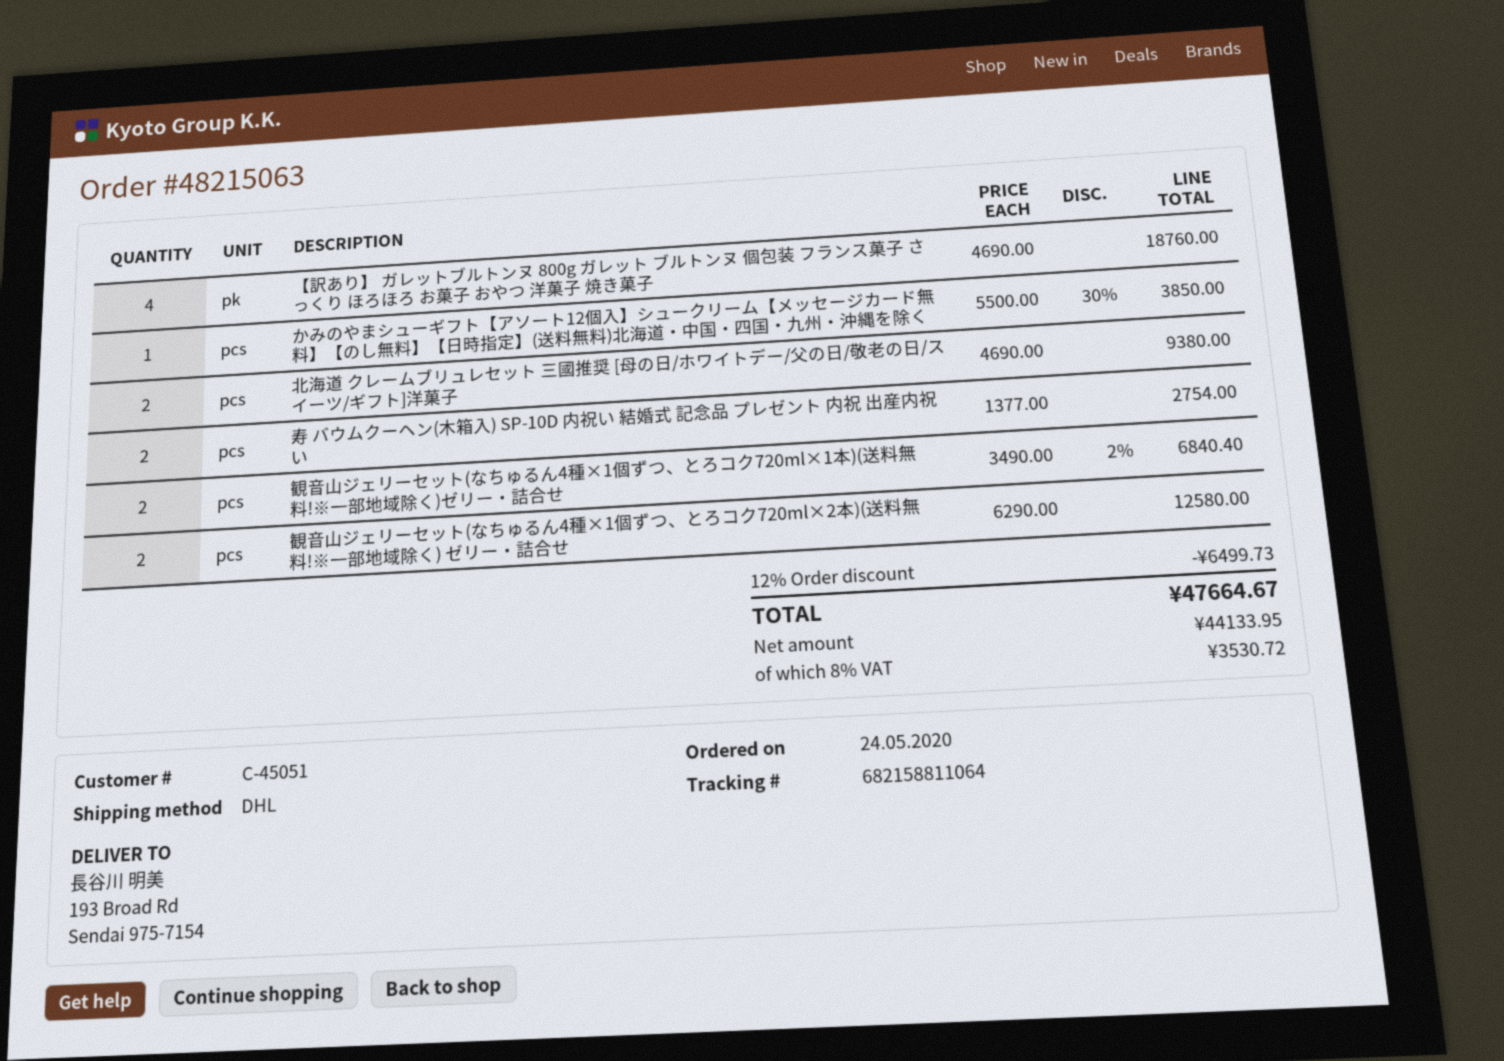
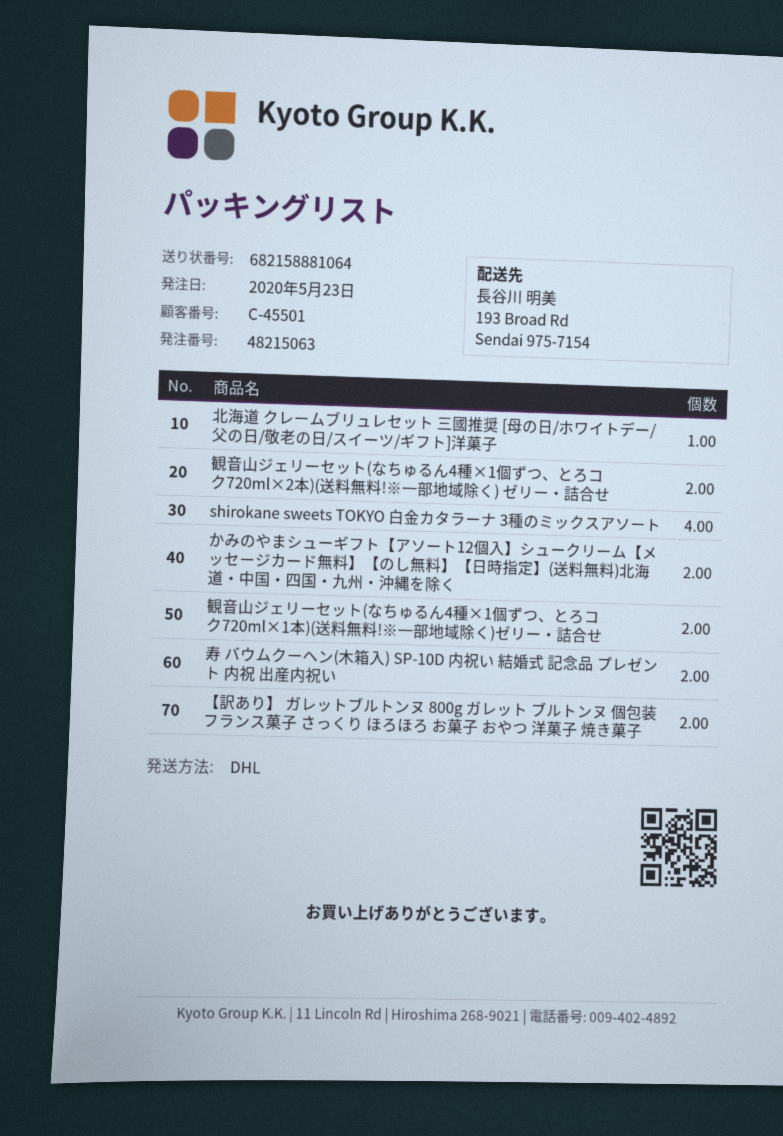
order date: 2020-05-24 -> 2020-05-23
customer number: C-45051 -> C-45501
tracking number: 682158811064 -> 682158881064
【訳あり】 ガレットブルトンヌ 800g ガレット ブルトンヌ 個包装 フランス菓子 さっくり ほろほろ お菓子 おやつ 洋菓子 焼き菓子: 4 -> 2
かみのやまシューギフト【アソート12個入】シュークリーム【メッセージカード無料】【のし無料】【日時指定】(送料無料)北海道・中国・四国・九州・沖縄を除く: 1 -> 2
北海道 クレームブリュレセット 三國推奨 [母の日/ホワイトデー/父の日/敬老の日/スイーツ/ギフト]洋菓子: 2 -> 1
shirokane sweets TOKYO 白金カタラーナ 3種のミックスアソート: none -> 4

